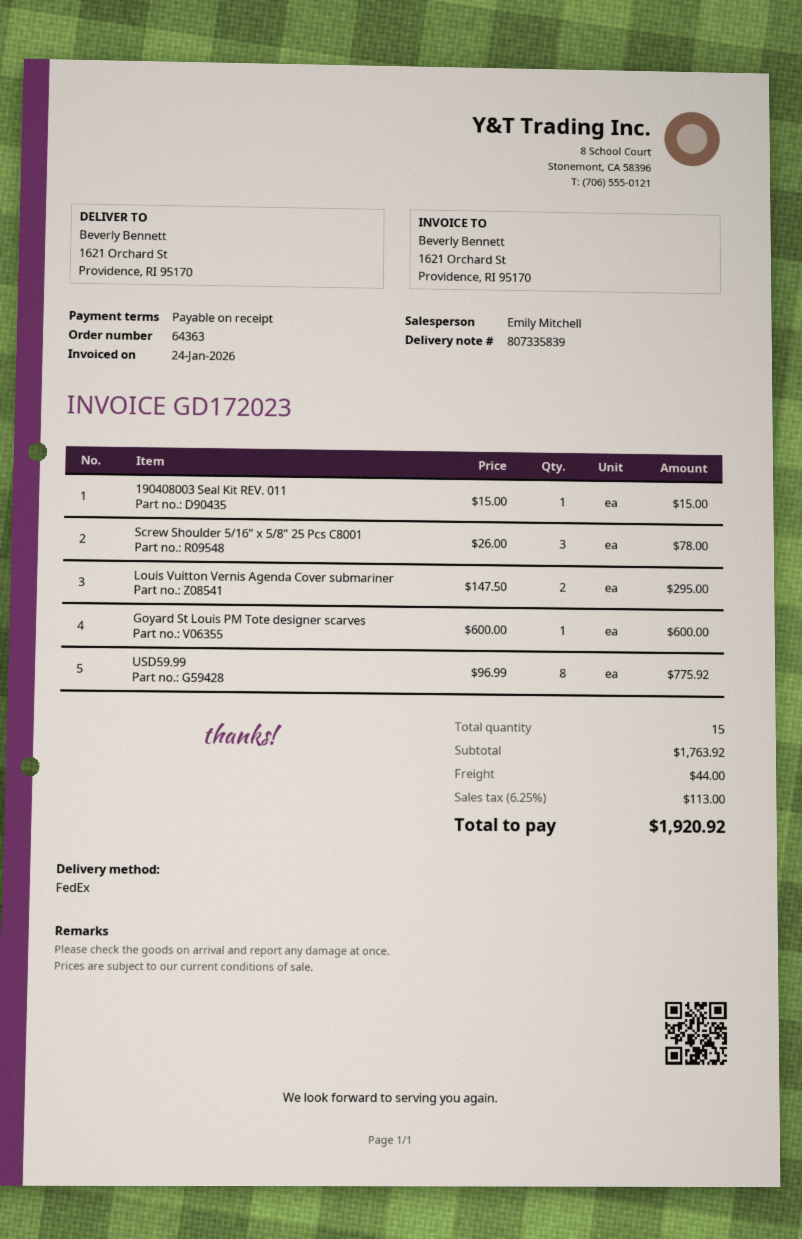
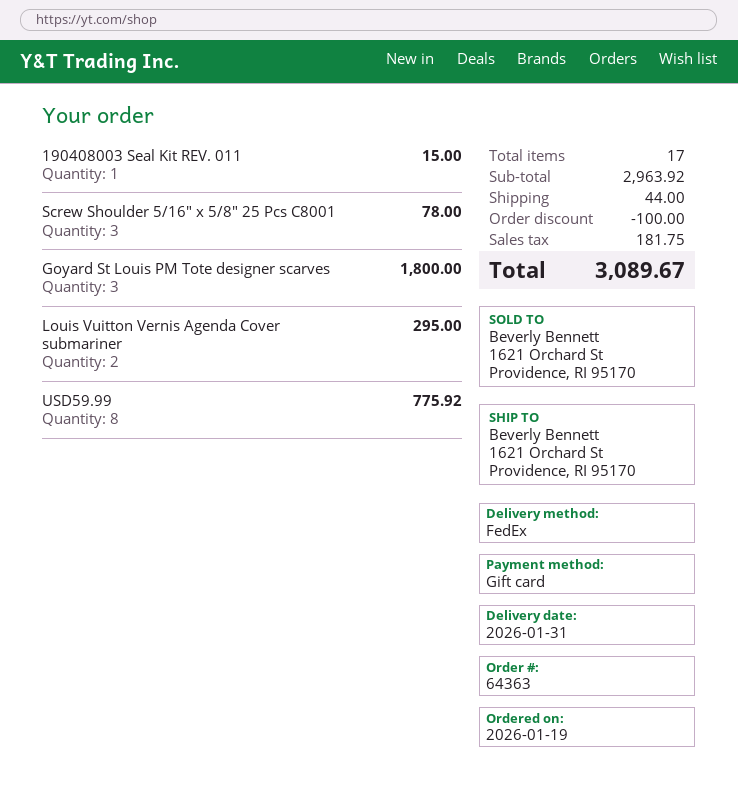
Goyard St Louis PM Tote designer scarves: 1 for 600.00 -> 3 for 1800.00
total quantity: 15 -> 17
subtotal: 1763.92 -> 2963.92
discount: none -> 100.00
tax: 113.00 -> 181.75
total: 1920.92 -> 3089.67

